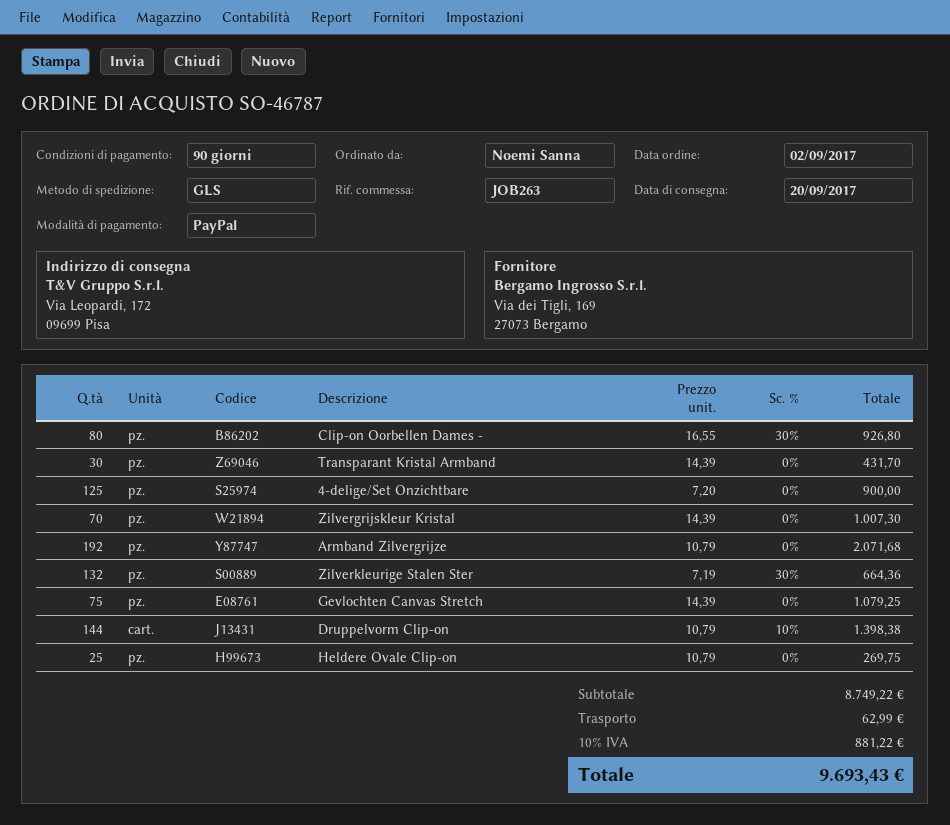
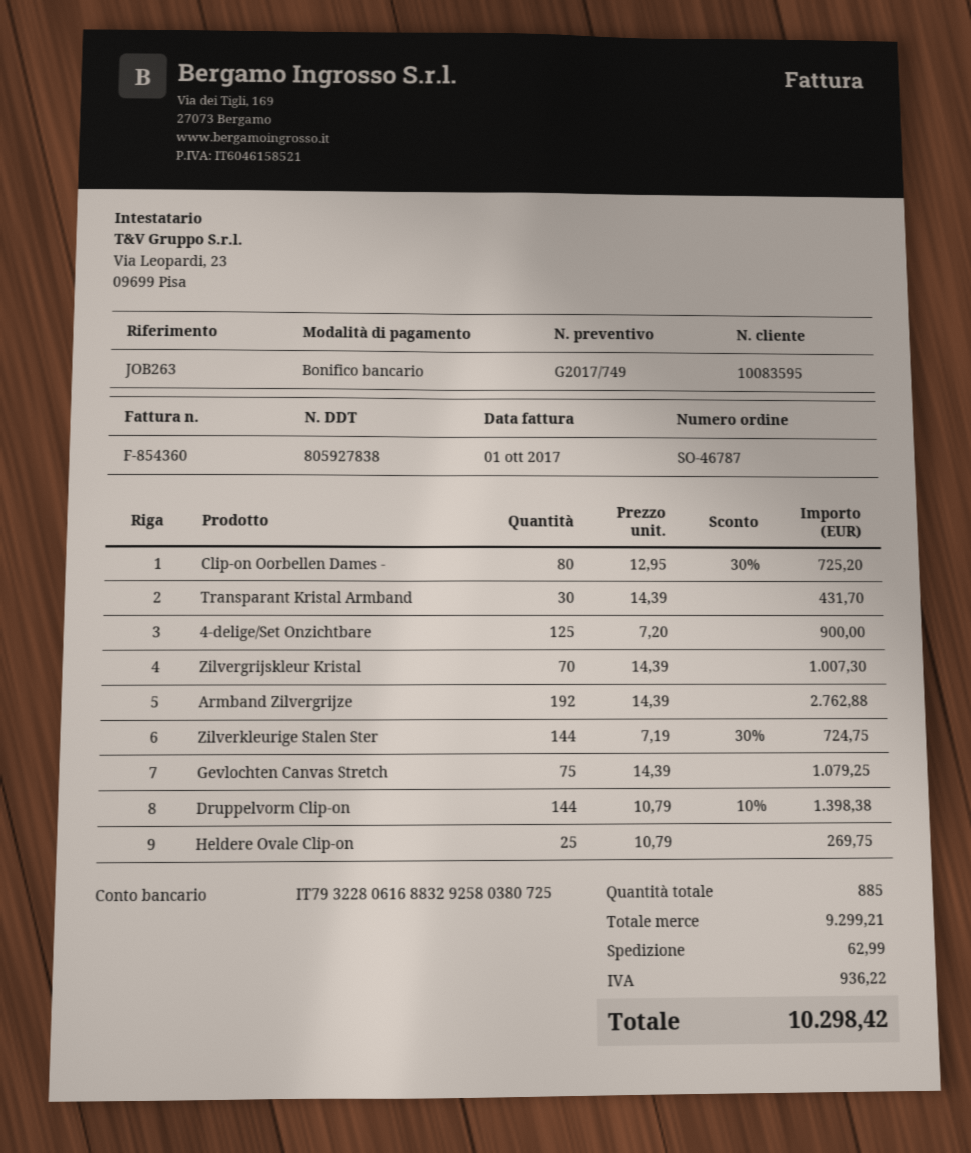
payment method: PayPal -> bank transfer
Clip-on Oorbellen Dames -: 80 x 16.55 - 30% = 926.80 -> 80 x 12.95 - 30% = 725.20
Armband Zilvergrijze: 192 x 10.79 = 2071.68 -> 192 x 14.39 = 2762.88
Zilverkleurige Stalen Ster: 132 x 7.19 - 30% = 664.36 -> 144 x 7.19 - 30% = 724.75
subtotal: 8749.22 -> 9299.21
tax: 881.22 -> 936.22
total: 9693.43 -> 10298.42

